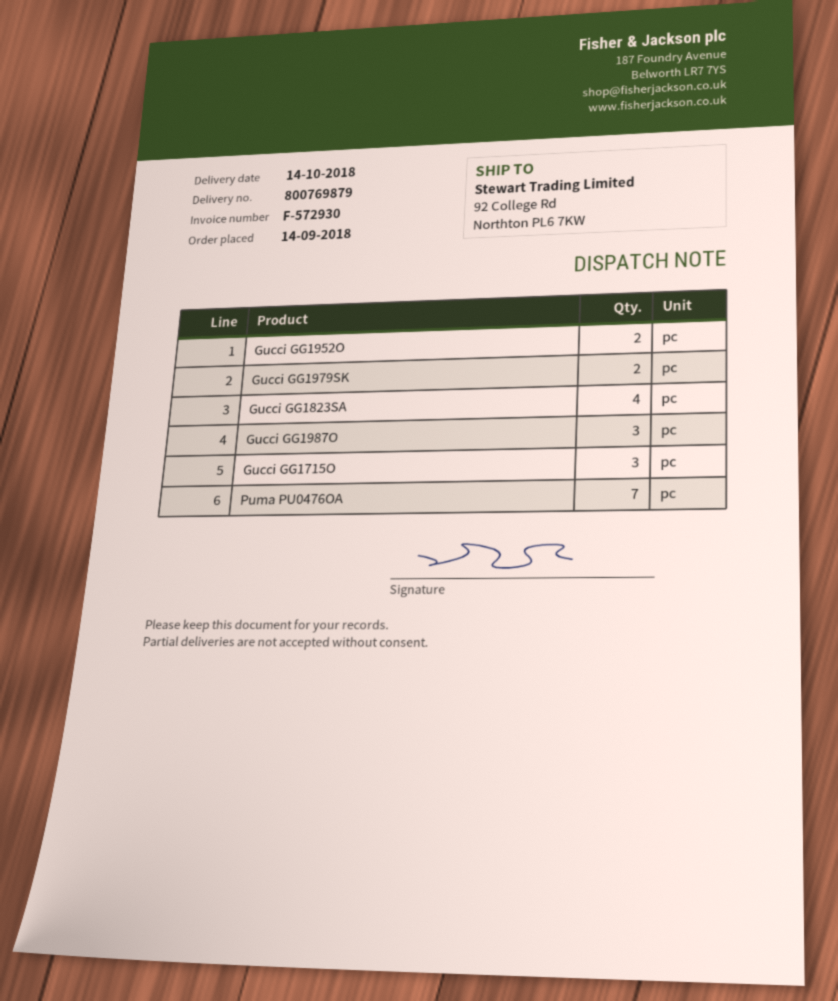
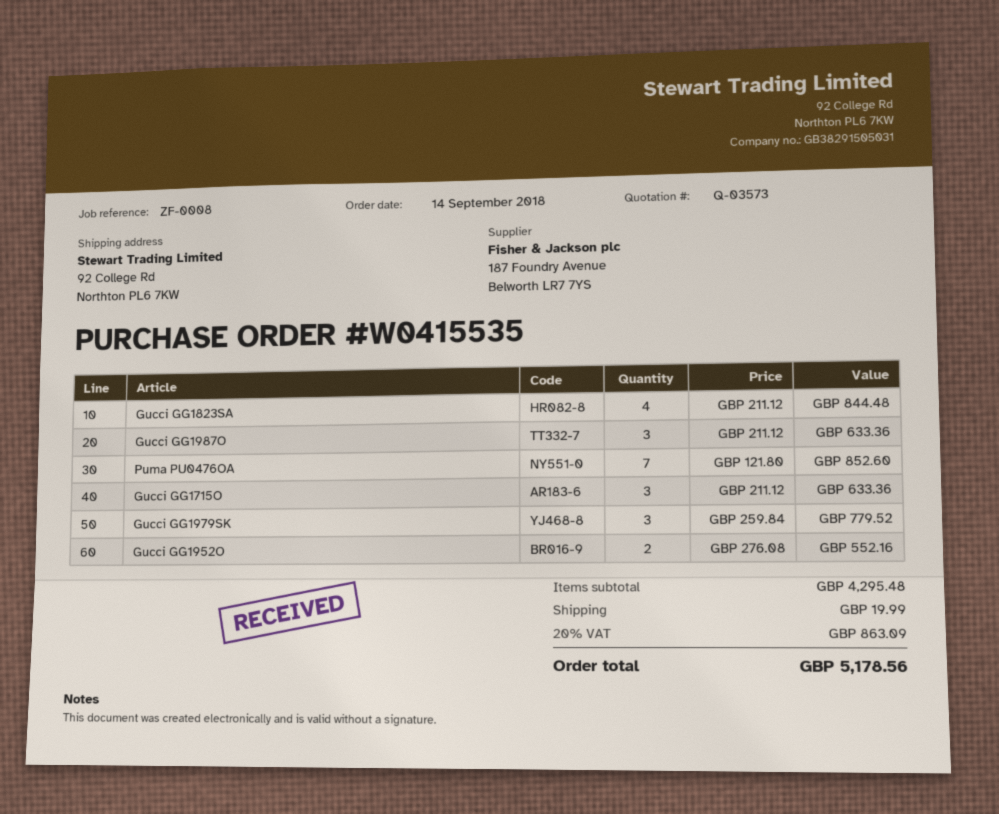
Gucci GG1979SK: 2 -> 3

